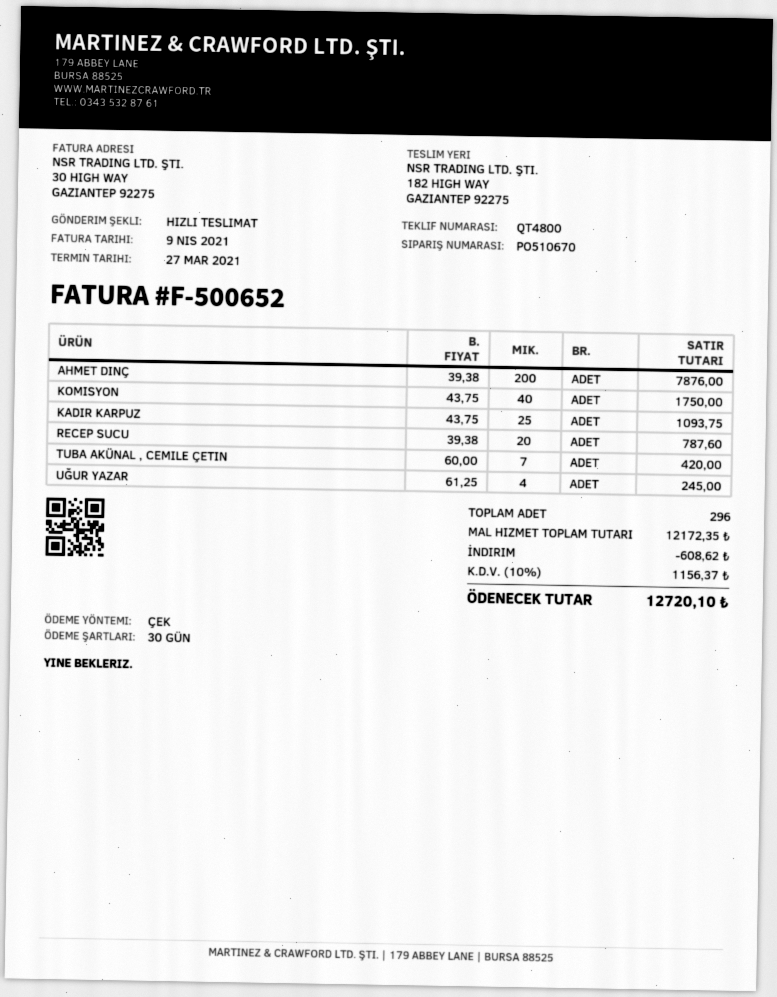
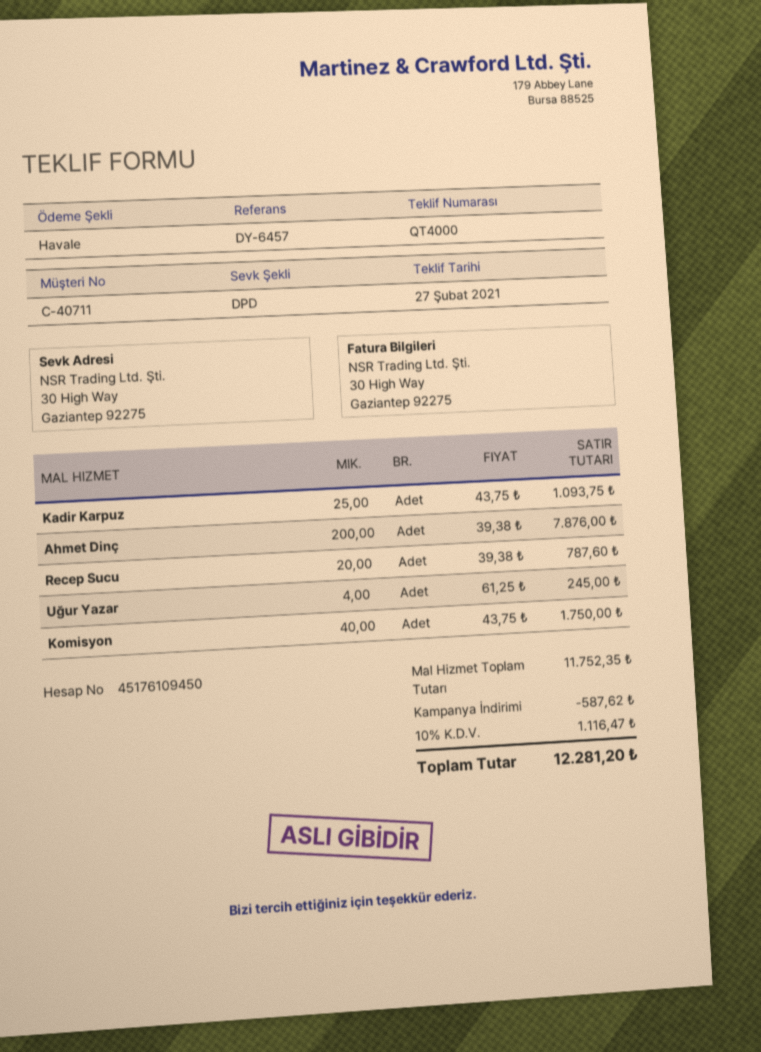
quote number: QT4800 -> QT4000
payment method: cheque -> bank transfer
shipping method: express -> DPD
ship to: 182 HIGH WAY, GAZIANTEP 92275 -> 30 High Way, Gaziantep 92275
TUBA AKÜNAL , CEMILE ÇETIN: 7 x 60.00 = 420.00 -> none
subtotal: 12172.35 -> 11752.35
discount: 608.62 -> 587.62
tax: 10% = 1156.37 -> 10% = 1116.47
total: 12720.10 -> 12281.20

